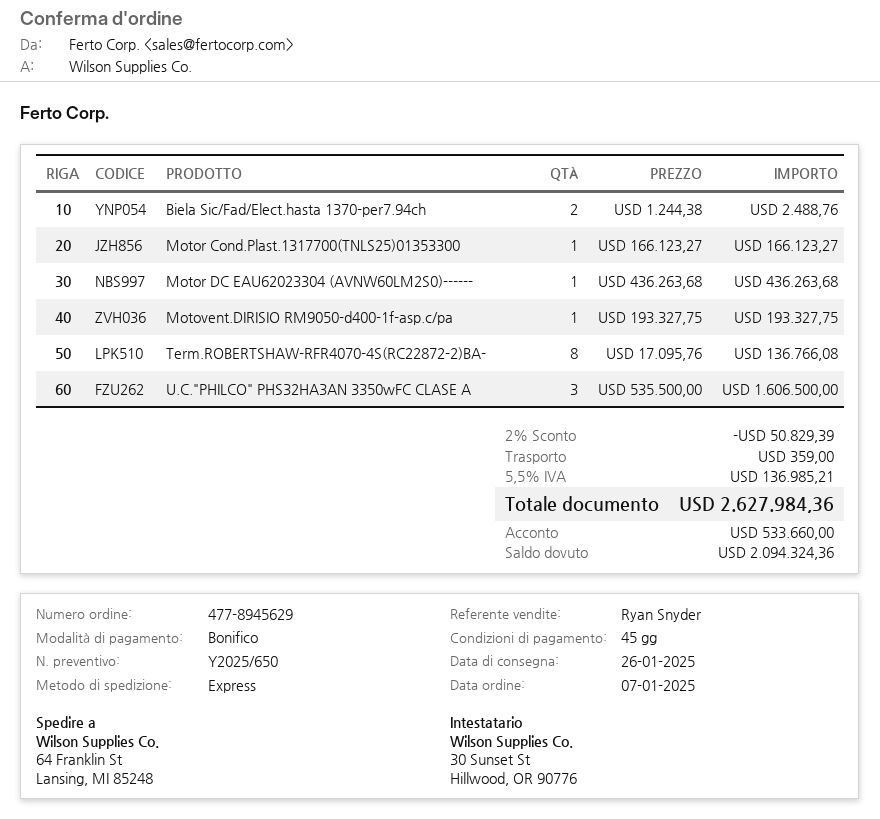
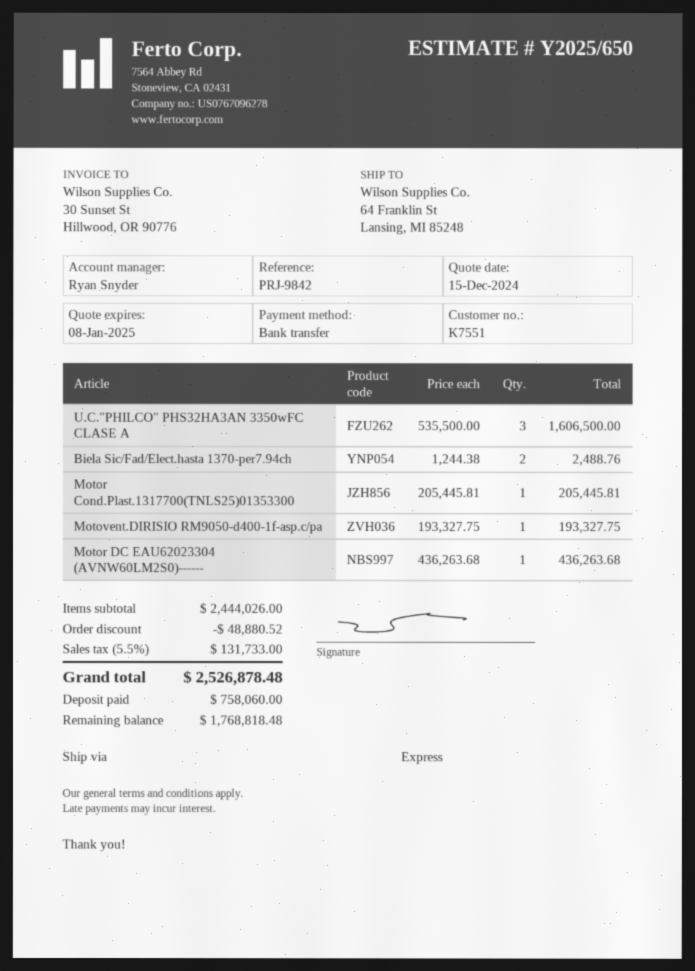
Motor Cond.Plast.1317700(TNLS25)01353300: 1 x 166123.27 = 166123.27 -> 1 x 205445.81 = 205445.81
Term.ROBERTSHAW-RFR4070-4S(RC22872-2)BA-: 8 x 17095.76 = 136766.08 -> none
discount: 50829.39 -> 48880.52
shipping: 359.00 -> none
tax: 5.5% = 136985.21 -> 5.5% = 131733.00
total: 2627984.36 -> 2526878.48
deposit: 533660.00 -> 758060.00
balance: 2094324.36 -> 1768818.48

